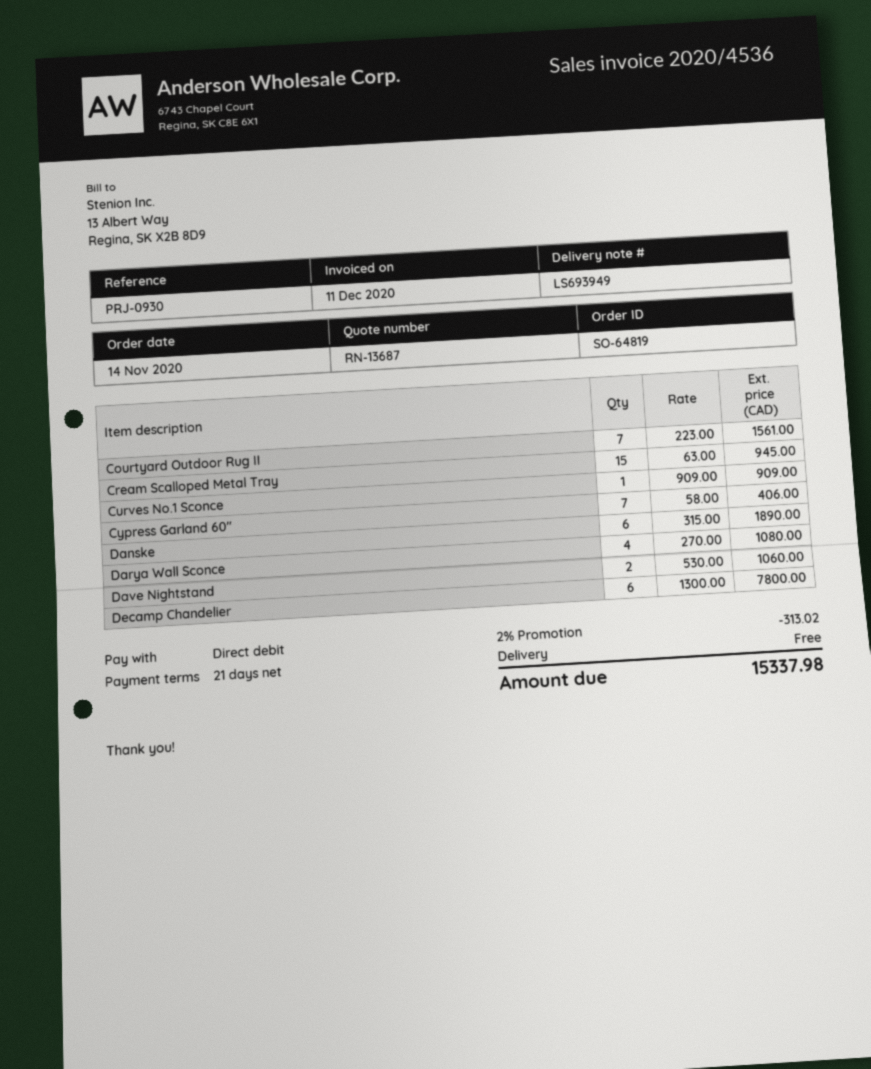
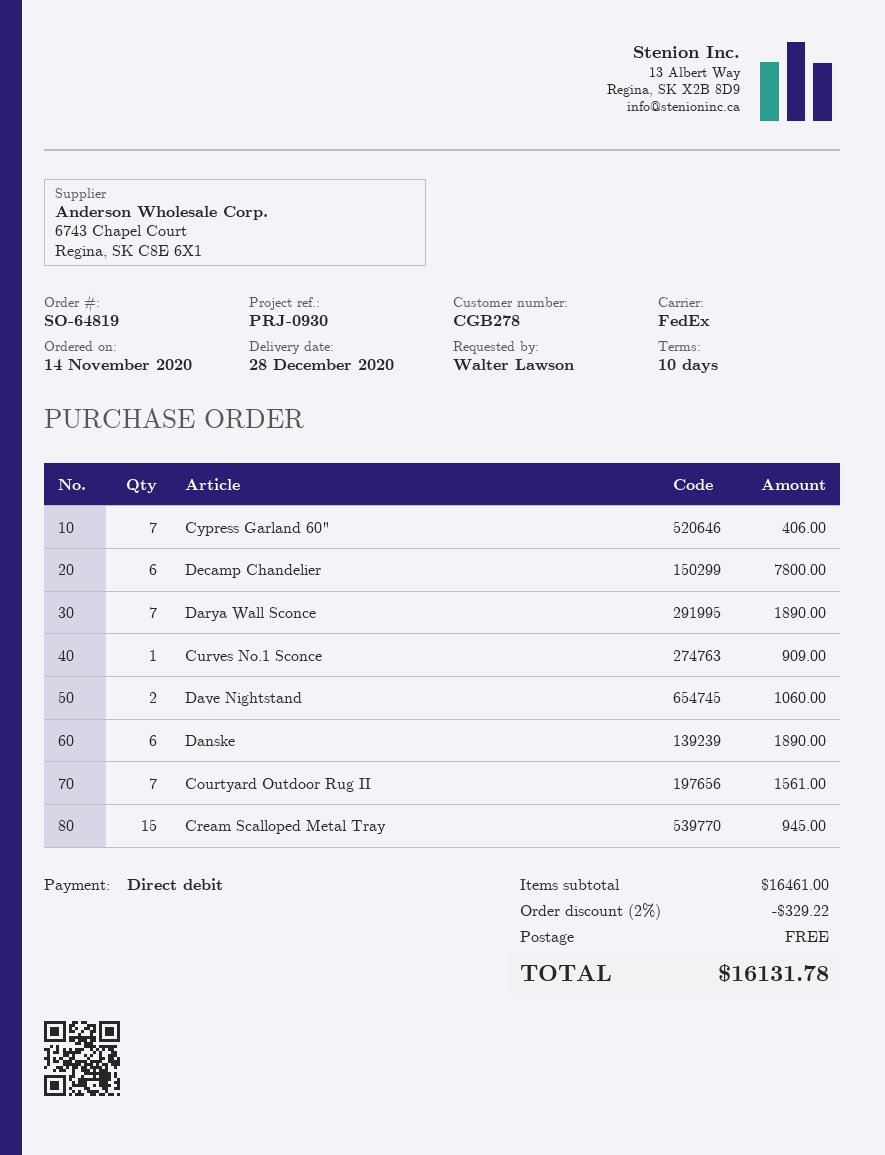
payment terms: 21 days -> 10 days
Darya Wall Sconce: 4 for 1080.00 -> 7 for 1890.00
discount: 2% = 313.02 -> 2% = 329.22
total: 15337.98 -> 16131.78

